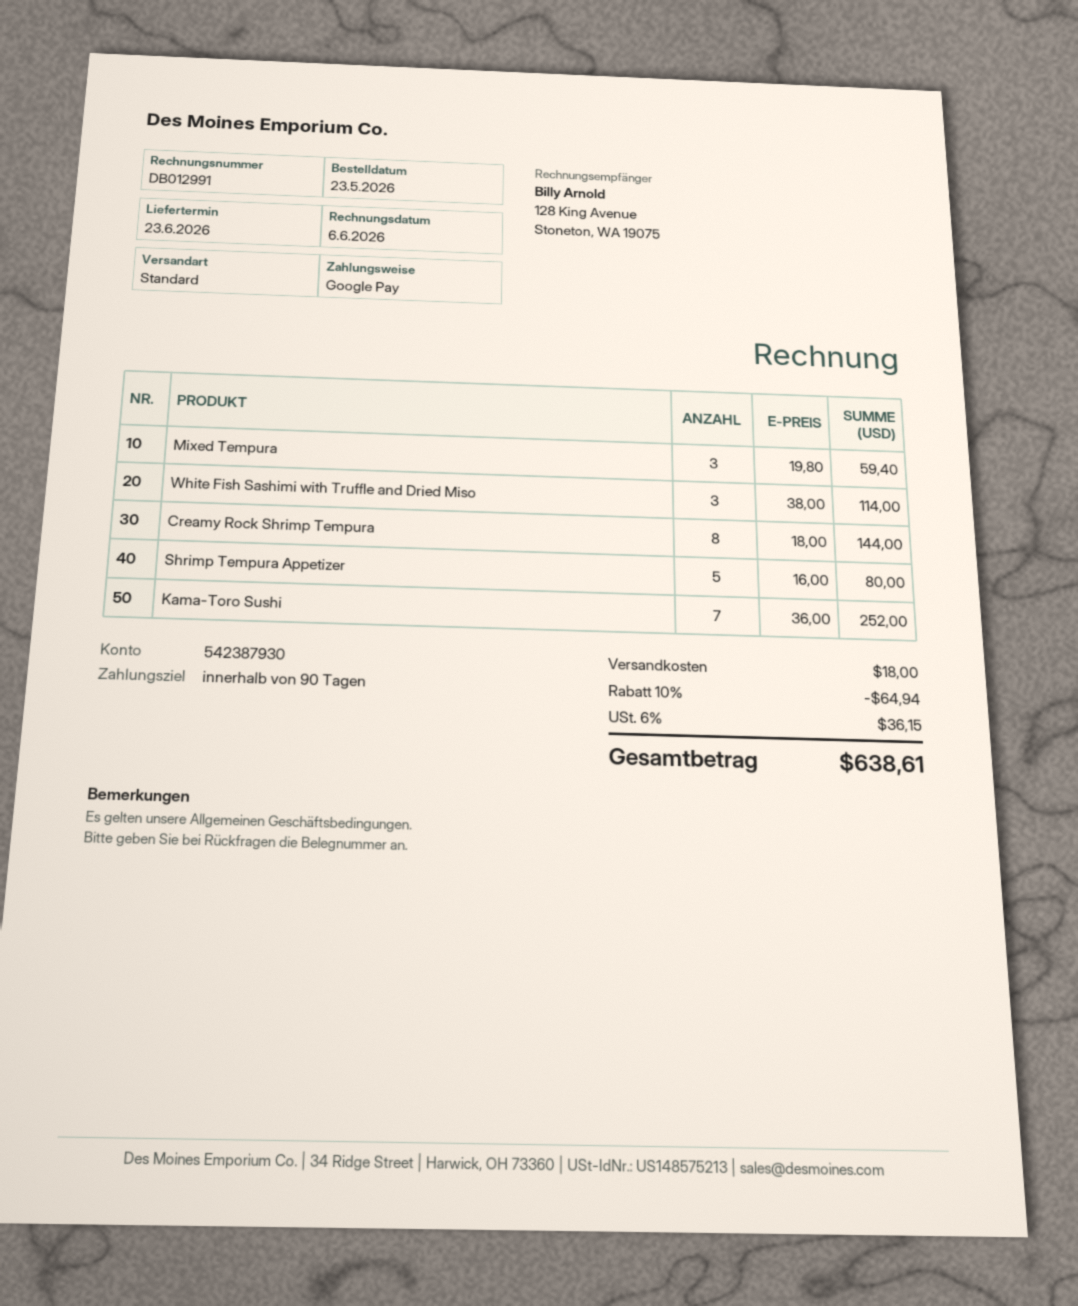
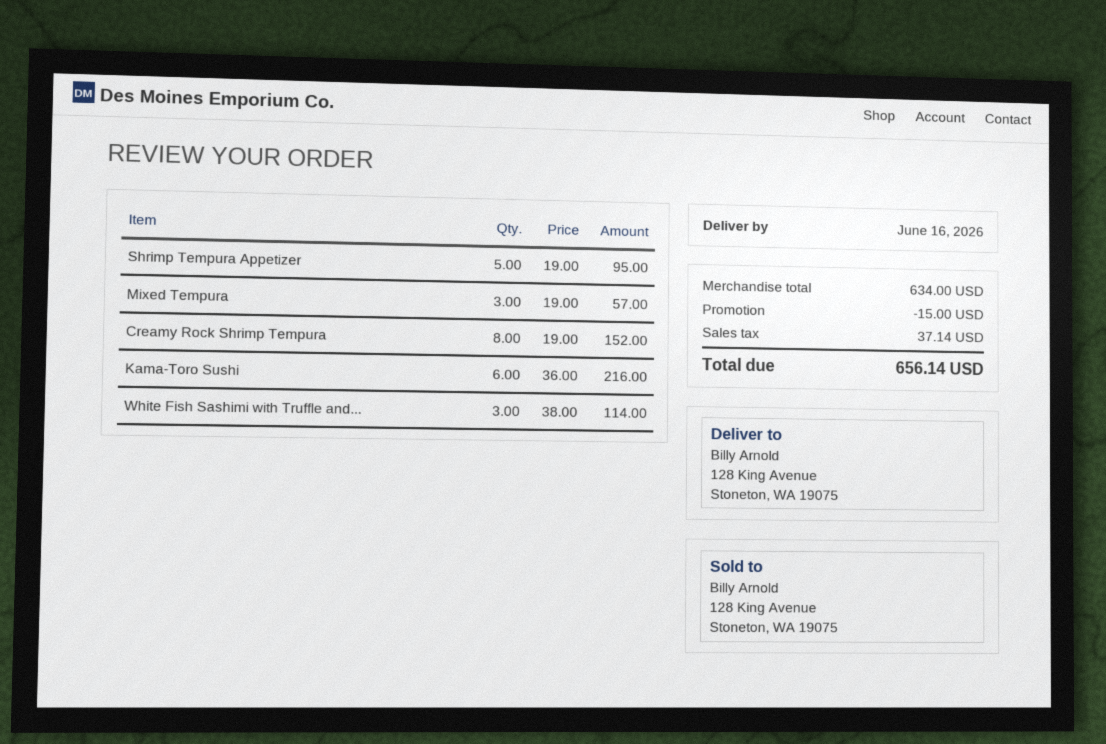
delivery date: 2026-06-23 -> 2026-06-16
Mixed Tempura: 3 x 19.80 = 59.40 -> 3 x 19.00 = 57.00
Creamy Rock Shrimp Tempura: 8 x 18.00 = 144.00 -> 8 x 19.00 = 152.00
Shrimp Tempura Appetizer: 5 x 16.00 = 80.00 -> 5 x 19.00 = 95.00
Kama-Toro Sushi: 7 x 36.00 = 252.00 -> 6 x 36.00 = 216.00
discount: 64.94 -> 15.00
shipping: 18.00 -> none
tax: 36.15 -> 37.14
total: 638.61 -> 656.14

